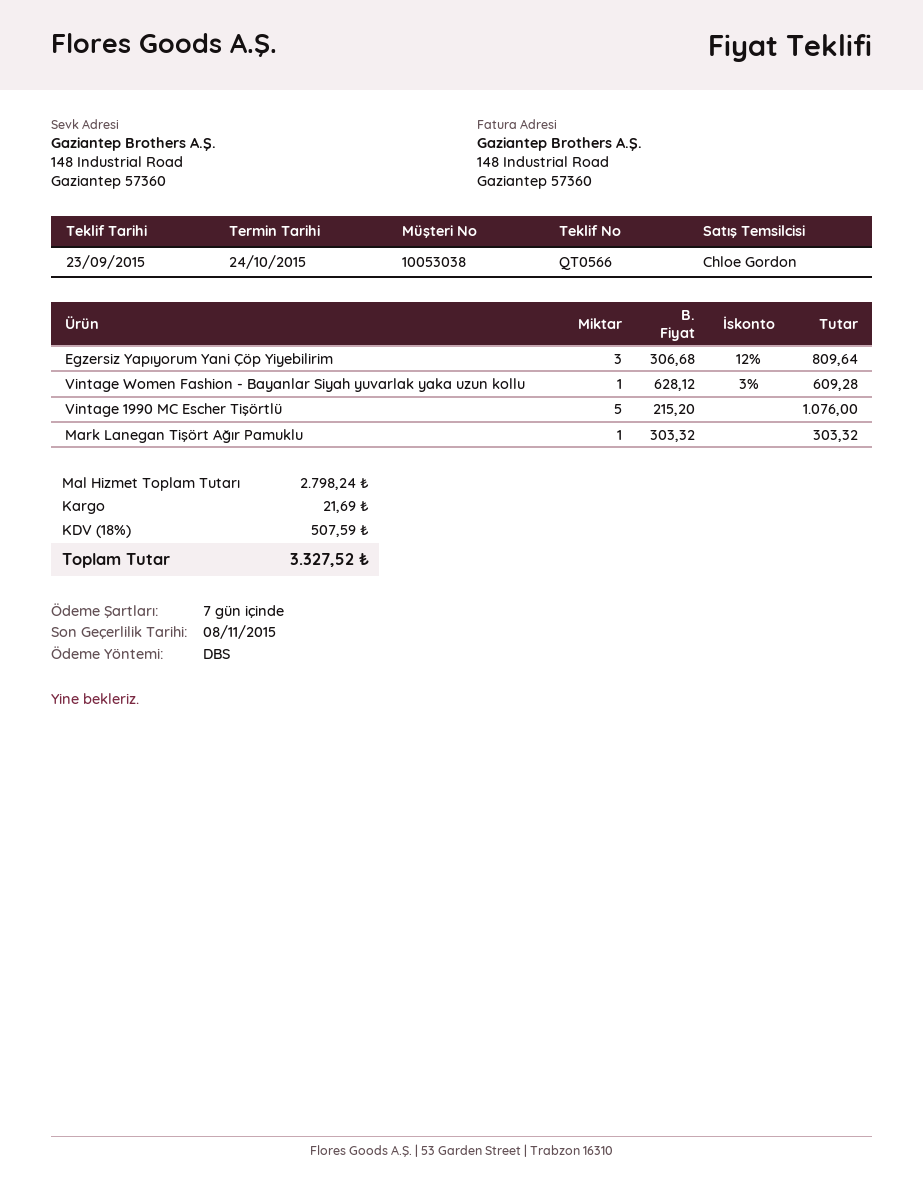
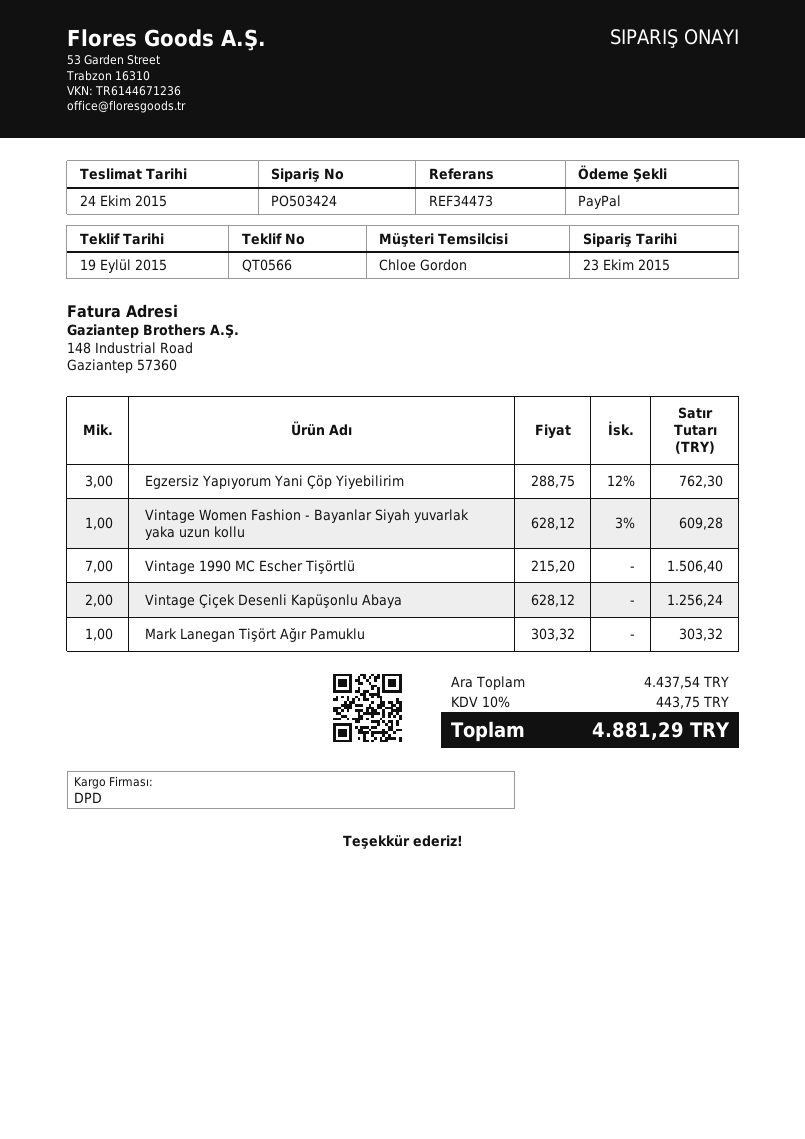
quote date: 2015-09-23 -> 2015-09-19
payment method: direct debit -> PayPal
Egzersiz Yapıyorum Yani Çöp Yiyebilirim: 3 x 306.68 - 12% = 809.64 -> 3 x 288.75 - 12% = 762.30
Vintage 1990 MC Escher Tişörtlü: 5 x 215.20 = 1076.00 -> 7 x 215.20 = 1506.40
Vintage Çiçek Desenli Kapüşonlu Abaya: none -> 2 x 628.12 = 1256.24
subtotal: 2798.24 -> 4437.54
shipping: 21.69 -> none
tax: 18% = 507.59 -> 10% = 443.75
total: 3327.52 -> 4881.29

